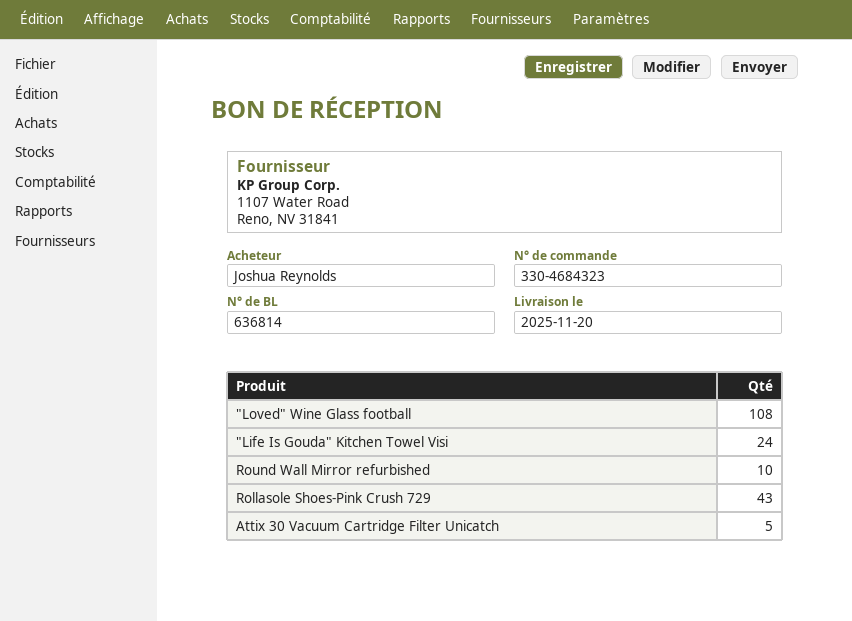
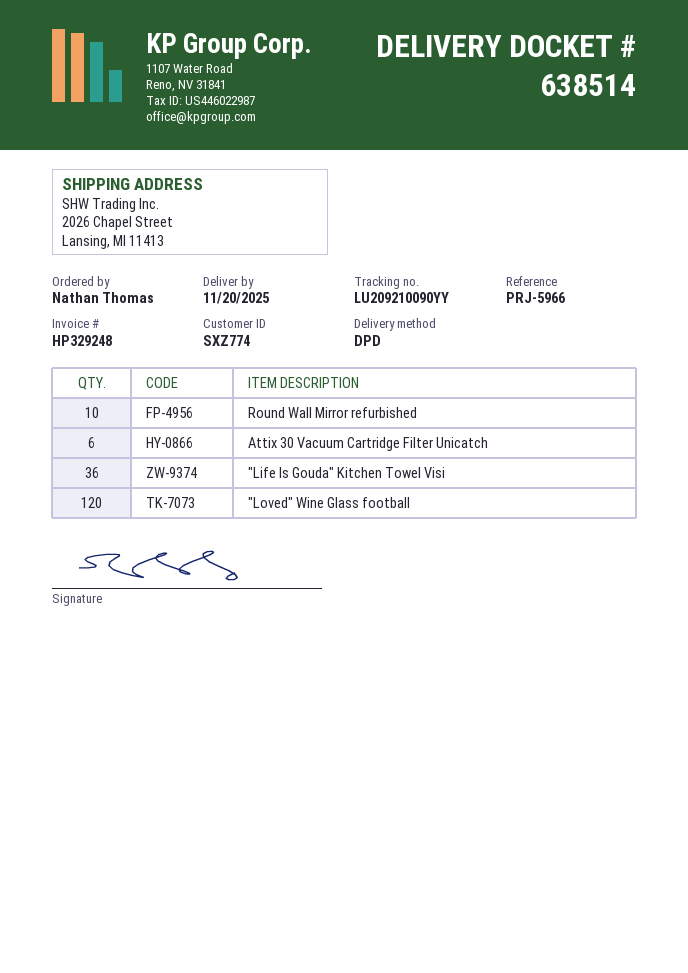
delivery note number: 636814 -> 638514
ordered by: Joshua Reynolds -> Nathan Thomas
"Loved" Wine Glass football: 108 -> 120
"Life Is Gouda" Kitchen Towel Visi: 24 -> 36
Rollasole Shoes-Pink Crush 729: 43 -> none
Attix 30 Vacuum Cartridge Filter Unicatch: 5 -> 6

